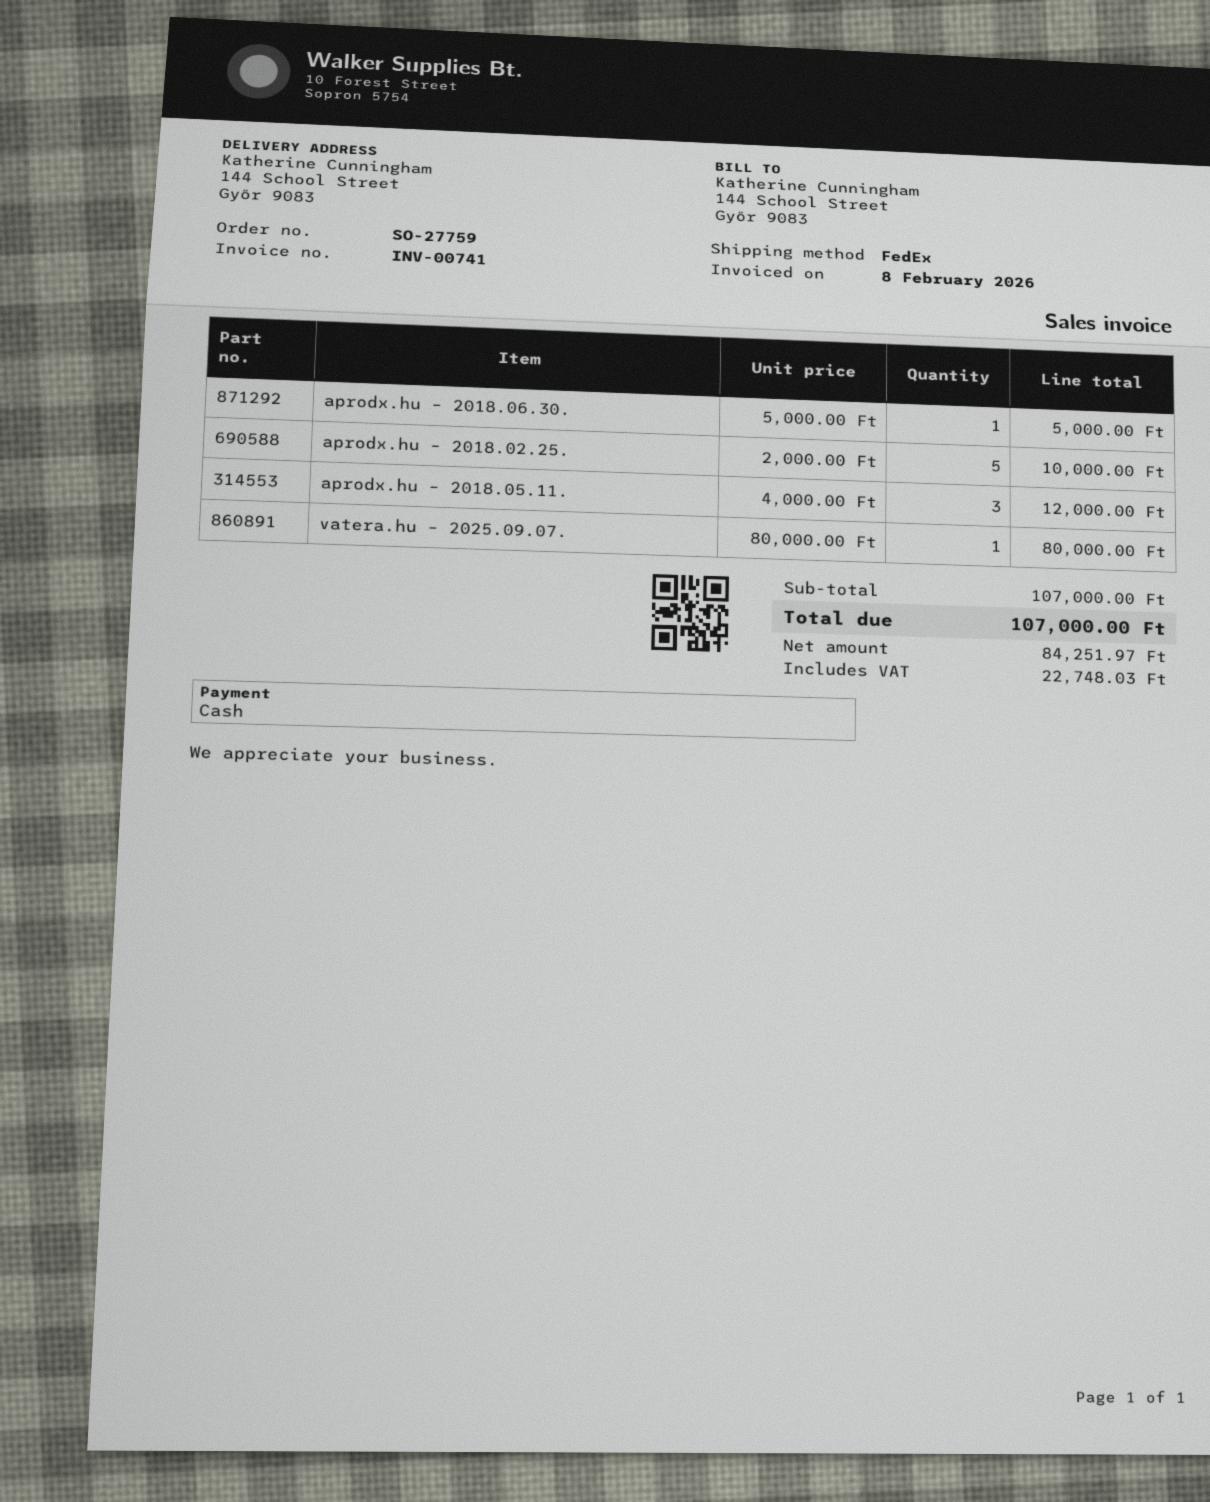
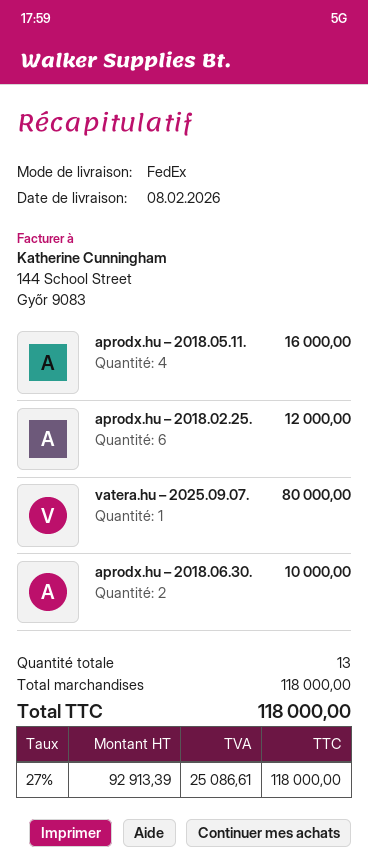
aprodx.hu – 2018.06.30.: 1 for 5000.00 -> 2 for 10000.00
aprodx.hu – 2018.02.25.: 5 for 10000.00 -> 6 for 12000.00
aprodx.hu – 2018.05.11.: 3 for 12000.00 -> 4 for 16000.00
subtotal: 107000.00 -> 118000.00
net: 84251.97 -> 92913.39
tax: 22748.03 -> 25086.61
total: 107000.00 -> 118000.00

